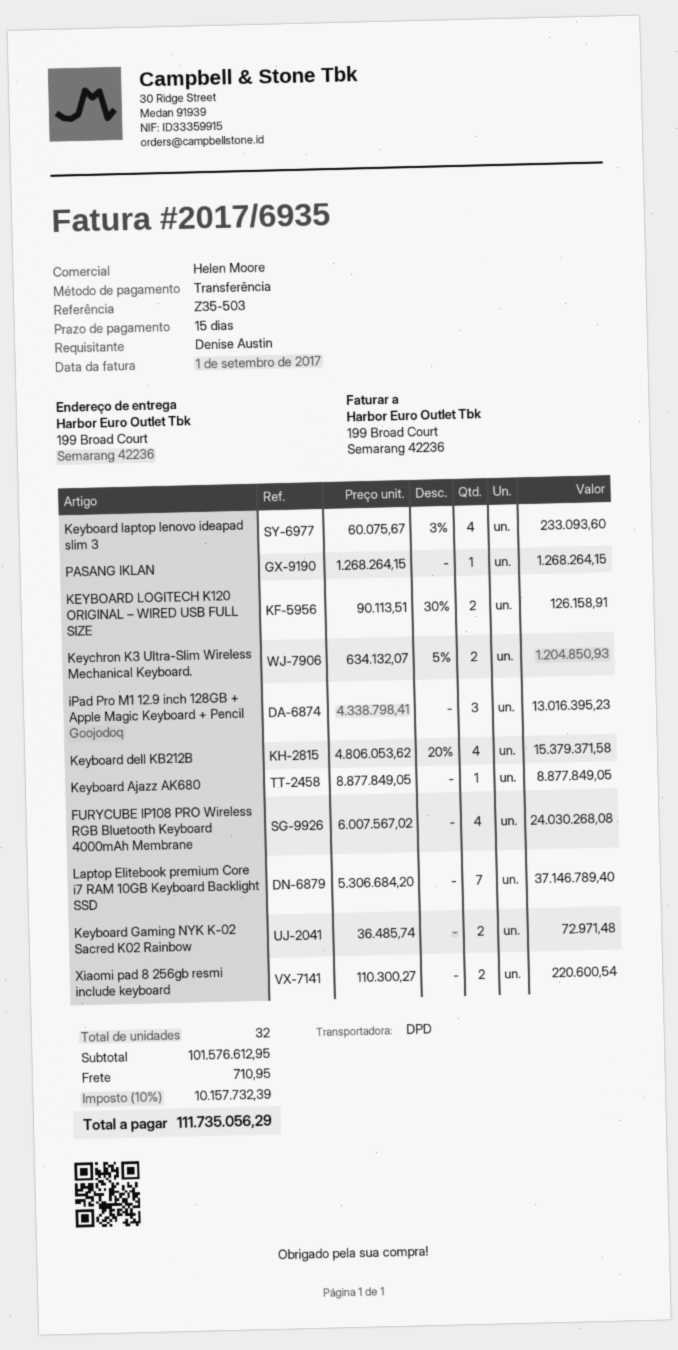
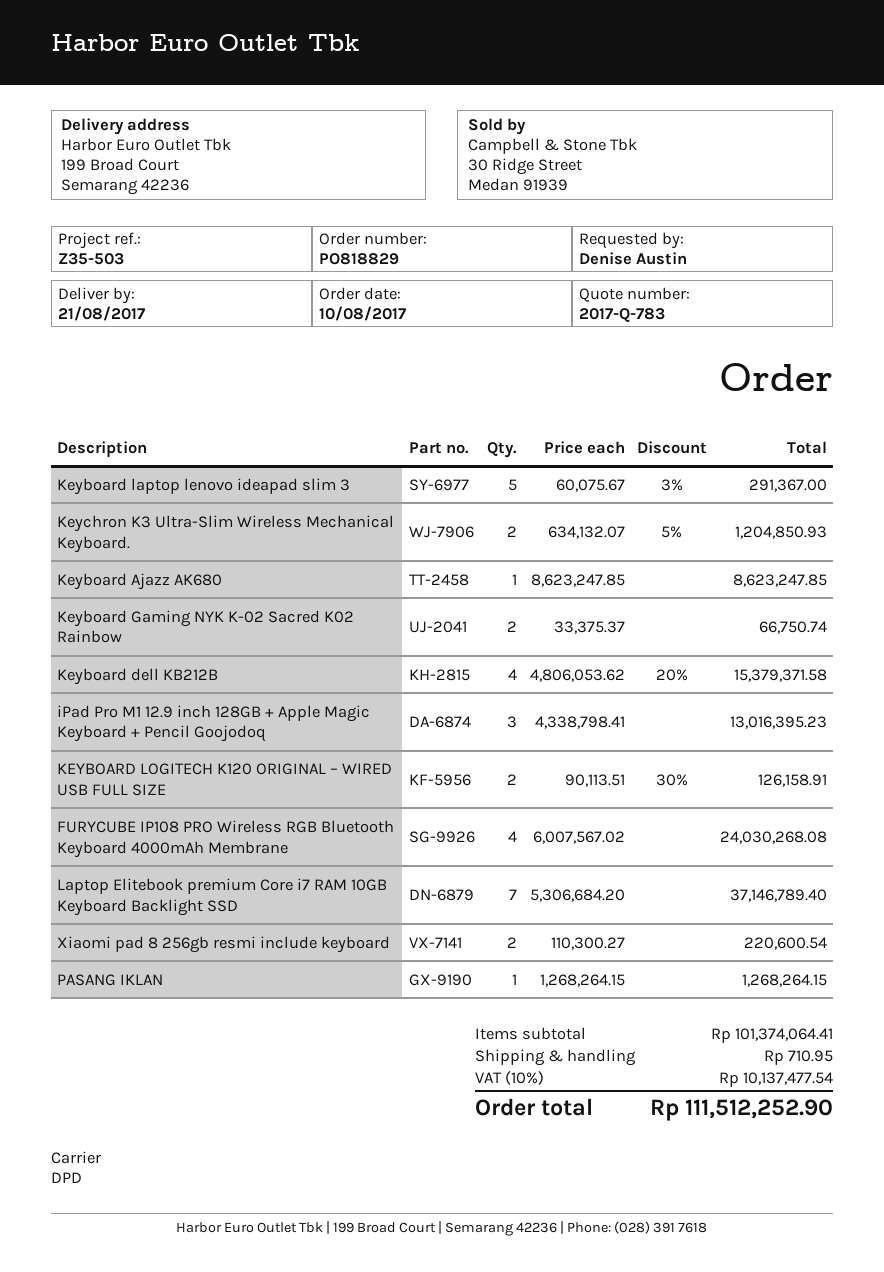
Keyboard laptop lenovo ideapad slim 3: 4 x 60075.67 - 3% = 233093.60 -> 5 x 60075.67 - 3% = 291367.00
Keyboard Ajazz AK680: 1 x 8877849.05 = 8877849.05 -> 1 x 8623247.85 = 8623247.85
Keyboard Gaming NYK K-02 Sacred K02 Rainbow: 2 x 36485.74 = 72971.48 -> 2 x 33375.37 = 66750.74
subtotal: 101576612.95 -> 101374064.41
tax: 10% = 10157732.39 -> 10% = 10137477.54
total: 111735056.29 -> 111512252.90

